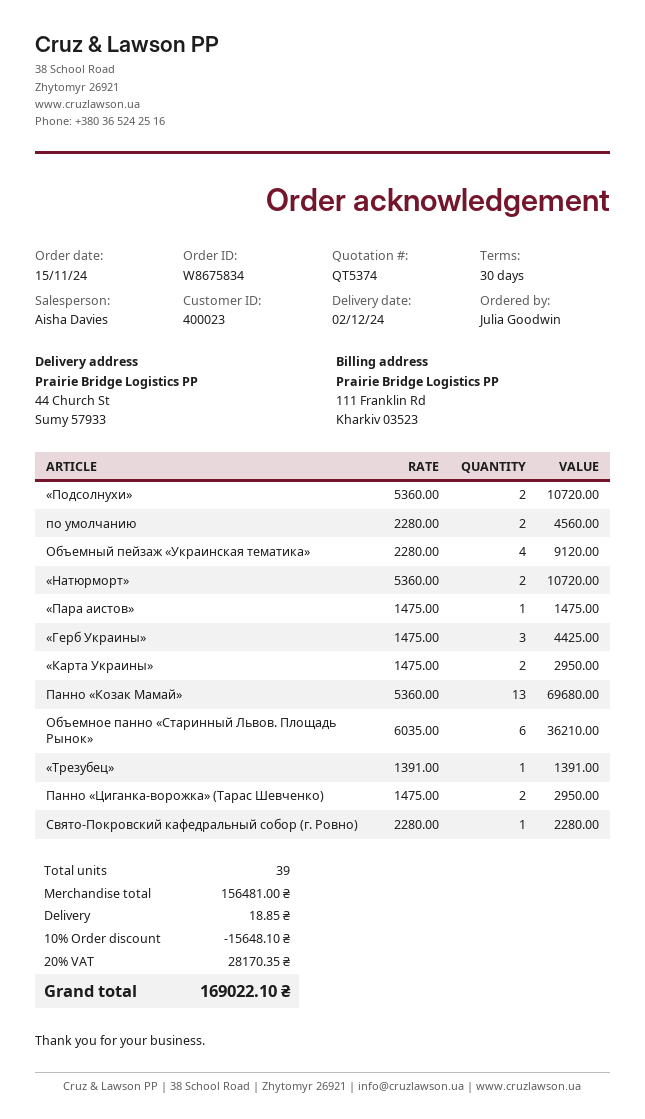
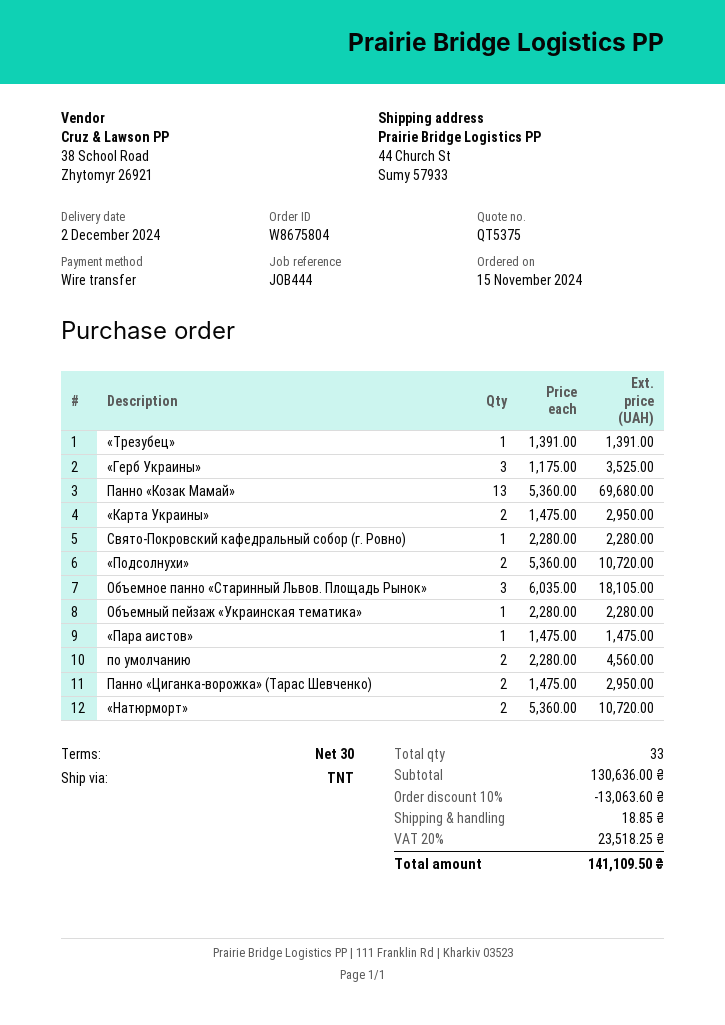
quote number: QT5374 -> QT5375
order number: W8675834 -> W8675804
Объемный пейзаж «Украинская тематика»: 4 x 2280.00 = 9120.00 -> 1 x 2280.00 = 2280.00
«Герб Украины»: 3 x 1475.00 = 4425.00 -> 3 x 1175.00 = 3525.00
Объемное панно «Старинный Львов. Площадь Рынок»: 6 x 6035.00 = 36210.00 -> 3 x 6035.00 = 18105.00
total quantity: 39 -> 33
subtotal: 156481.00 -> 130636.00
discount: 10% = 15648.10 -> 10% = 13063.60
tax: 20% = 28170.35 -> 20% = 23518.25
total: 169022.10 -> 141109.50

